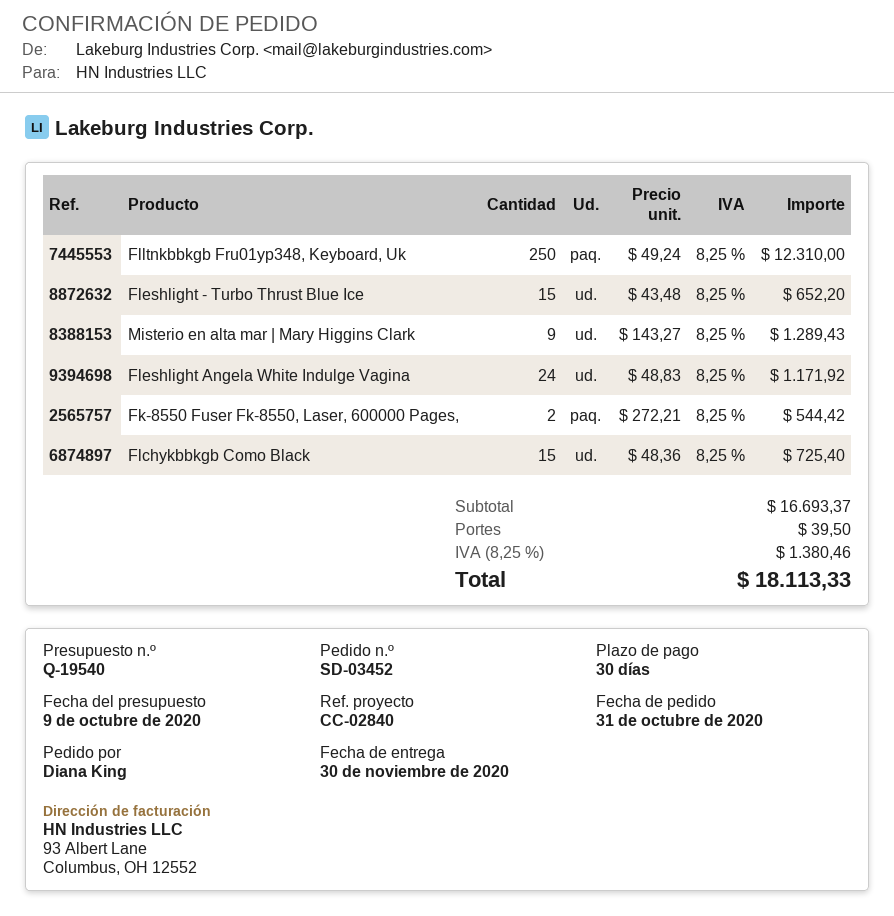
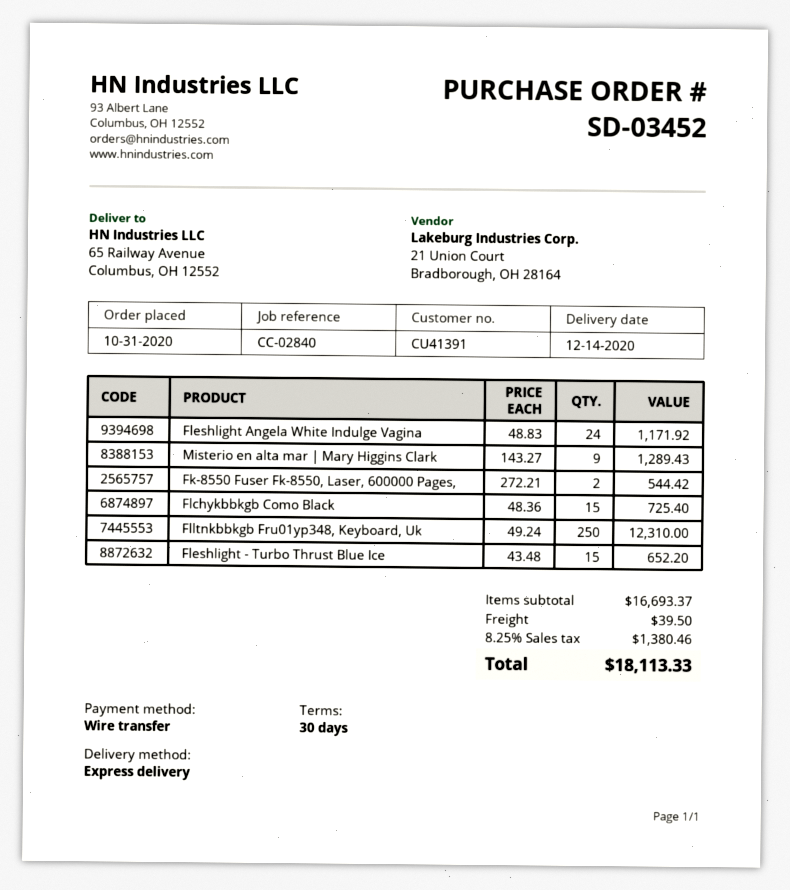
delivery date: 2020-11-30 -> 2020-12-14

